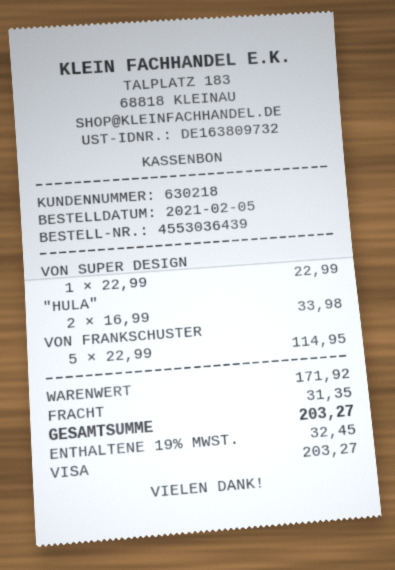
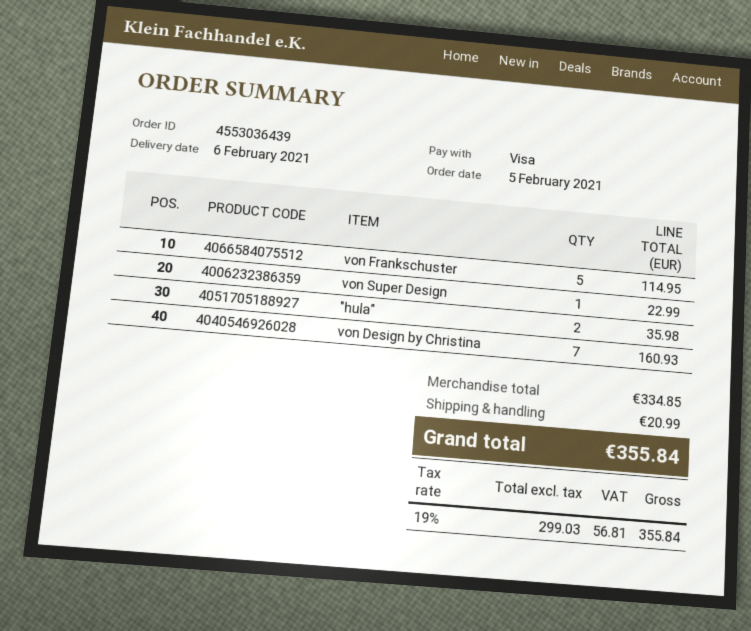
"HULA": 2 for 33.98 -> 2 for 35.98
von Design by Christina: none -> 7 for 160.93
subtotal: 171.92 -> 334.85
shipping: 31.35 -> 20.99
tax: 19% = 32.45 -> 19% = 56.81
total: 203.27 -> 355.84

